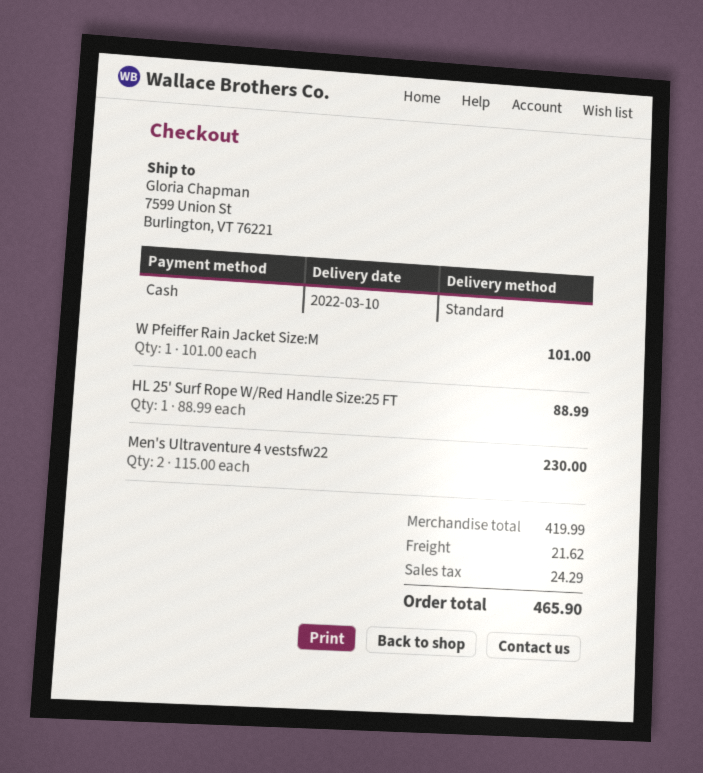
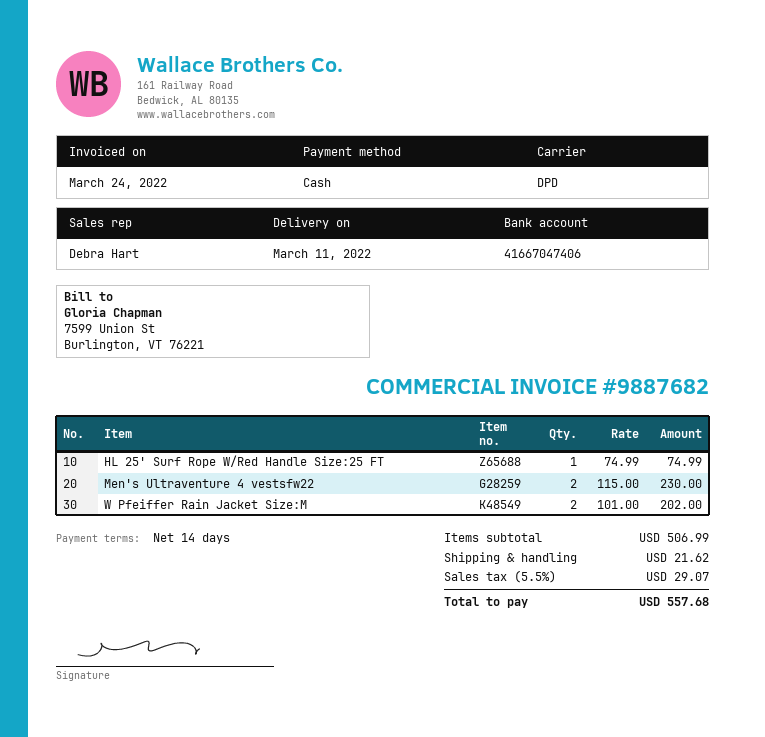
delivery date: 2022-03-10 -> 2022-03-11
shipping method: standard -> DPD
W Pfeiffer Rain Jacket Size:M: 1 x 101.00 = 101.00 -> 2 x 101.00 = 202.00
HL 25' Surf Rope W/Red Handle Size:25 FT: 1 x 88.99 = 88.99 -> 1 x 74.99 = 74.99
subtotal: 419.99 -> 506.99
tax: 24.29 -> 29.07
total: 465.90 -> 557.68

